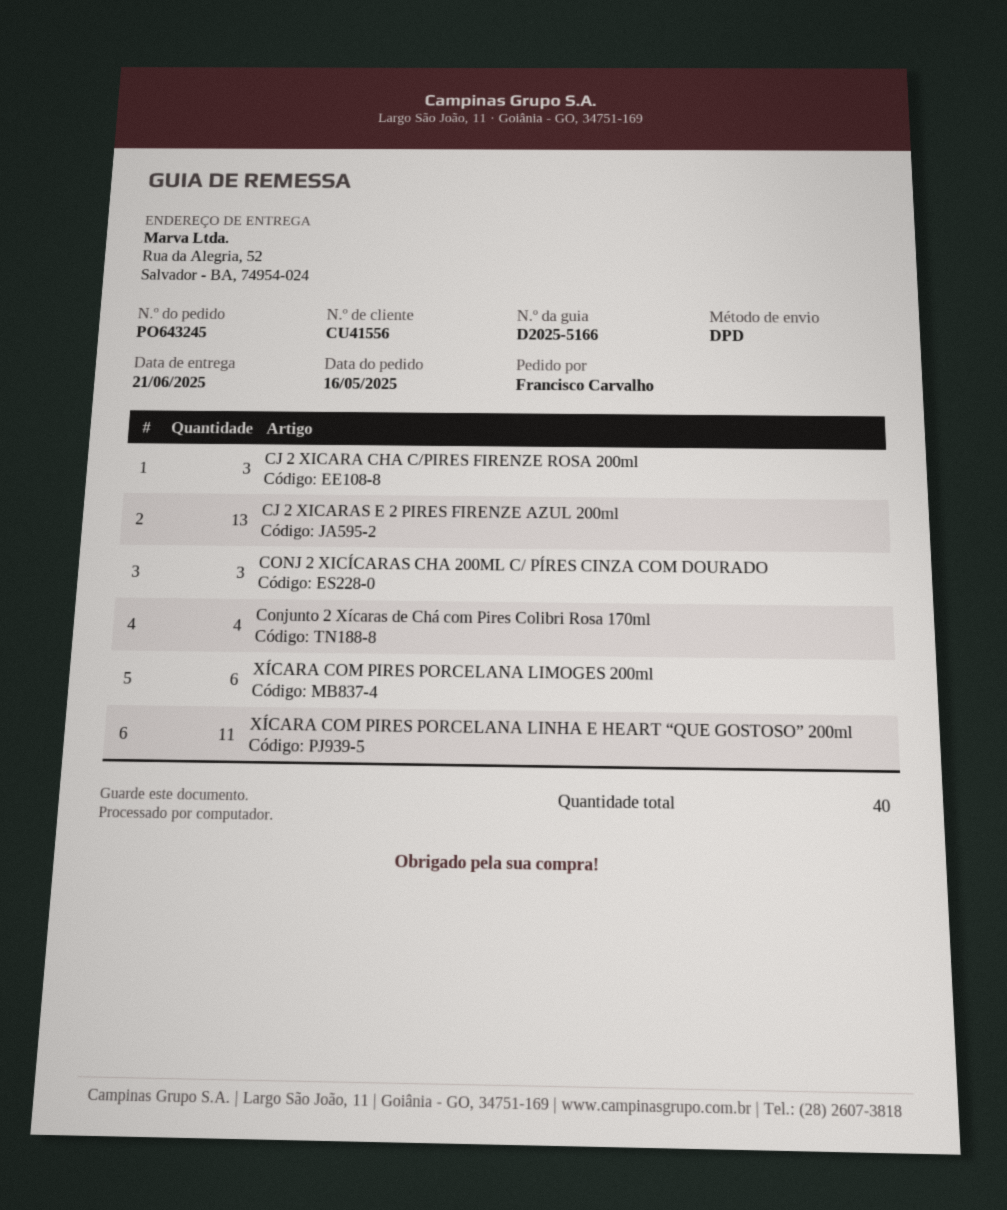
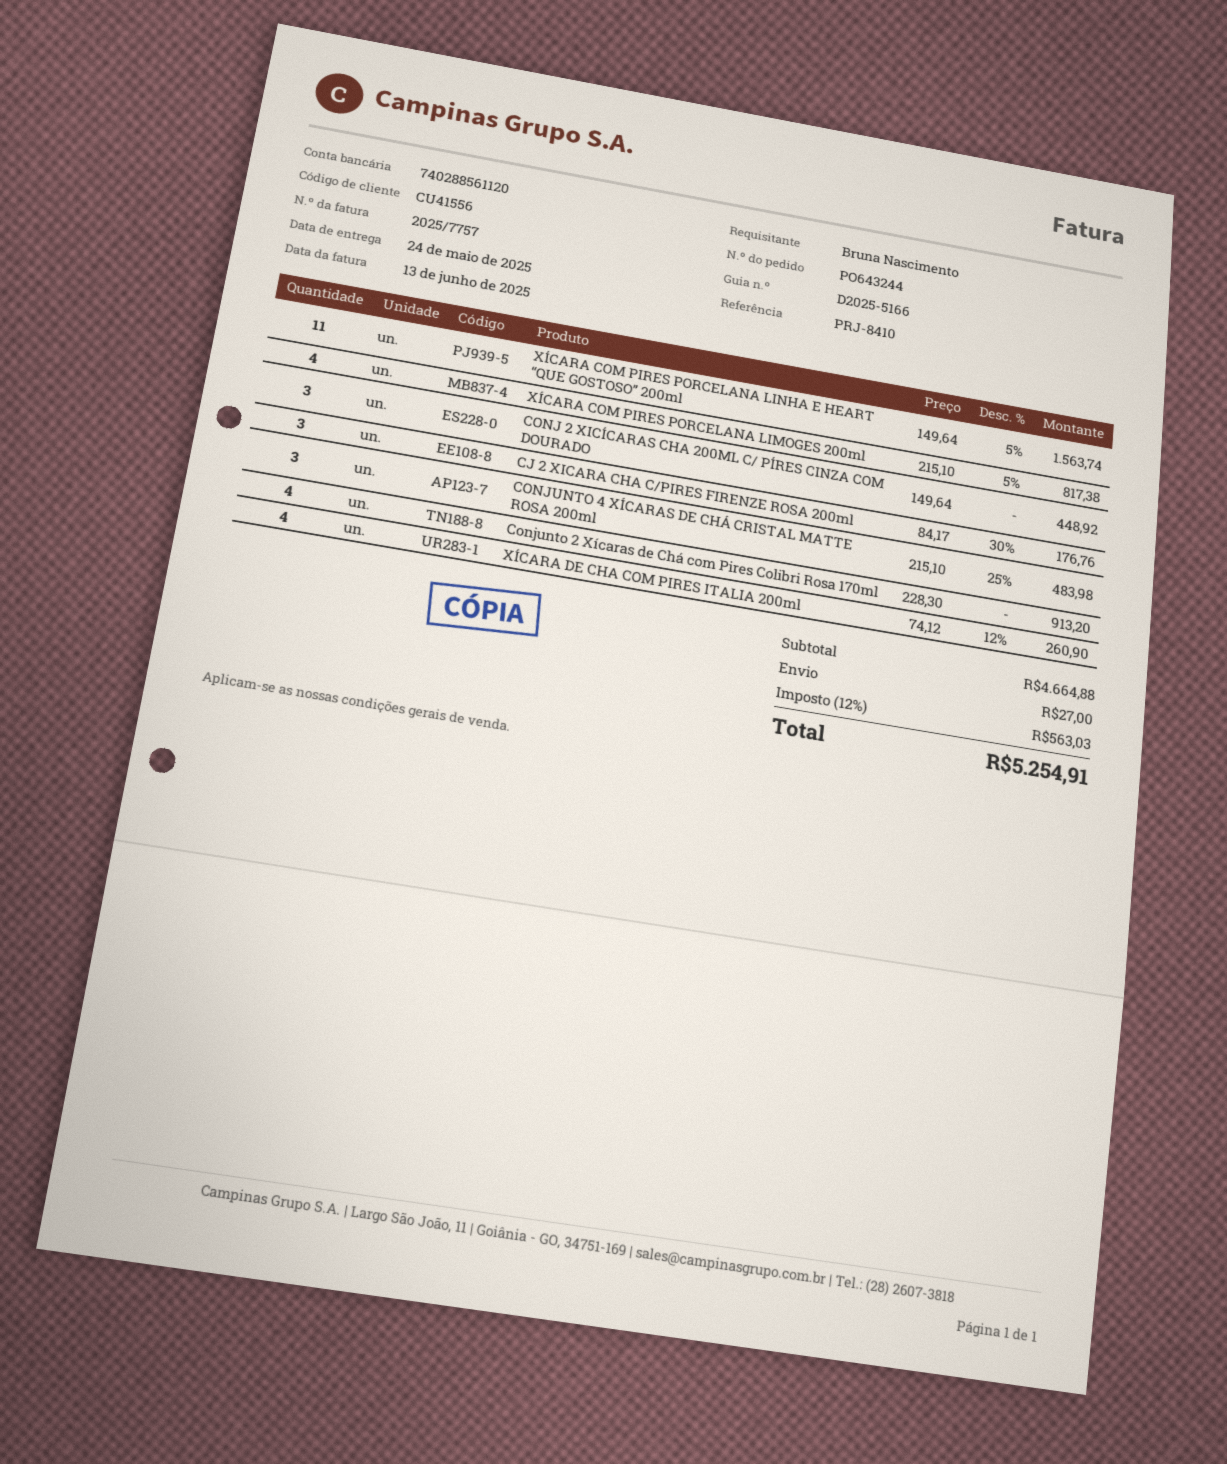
order number: PO643245 -> PO643244
delivery date: 2025-06-21 -> 2025-05-24
ordered by: Francisco Carvalho -> Bruna Nascimento
CJ 2 XICARAS E 2 PIRES FIRENZE AZUL 200ml: 13 -> none
XÍCARA COM PIRES PORCELANA LIMOGES 200ml: 6 -> 4
CONJUNTO 4 XÍCARAS DE CHÁ CRISTAL MATTE ROSA 200ml: none -> 3
XÍCARA DE CHA COM PIRES ITALIA 200ml: none -> 4

